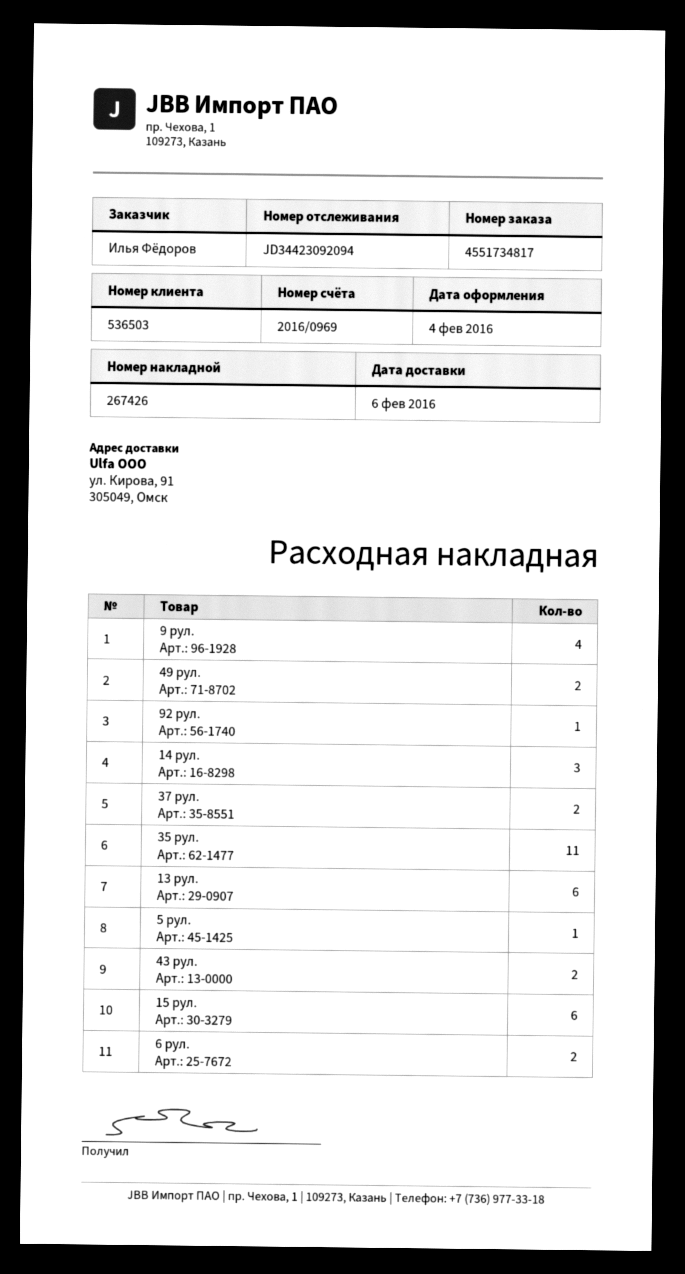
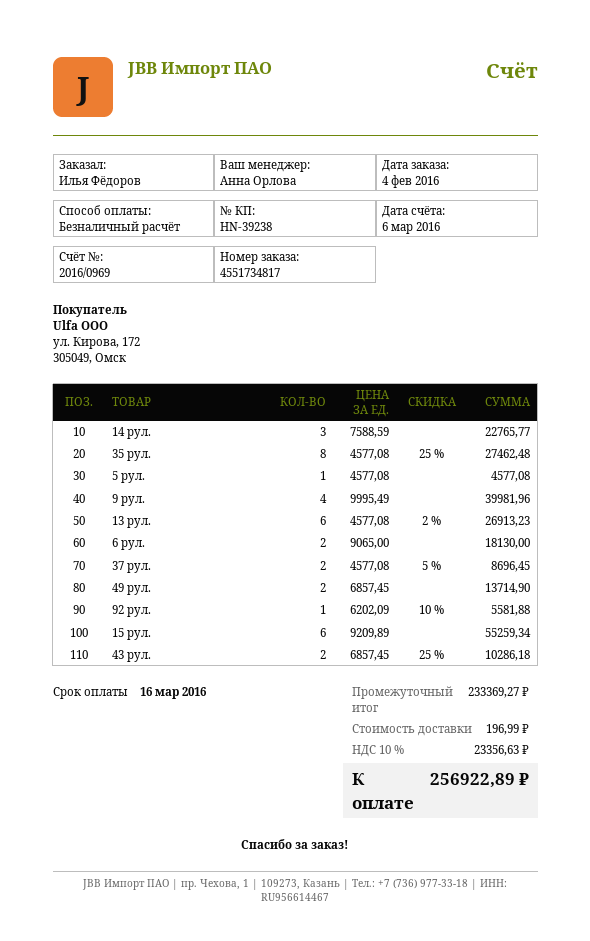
35 рул.: 11 -> 8

